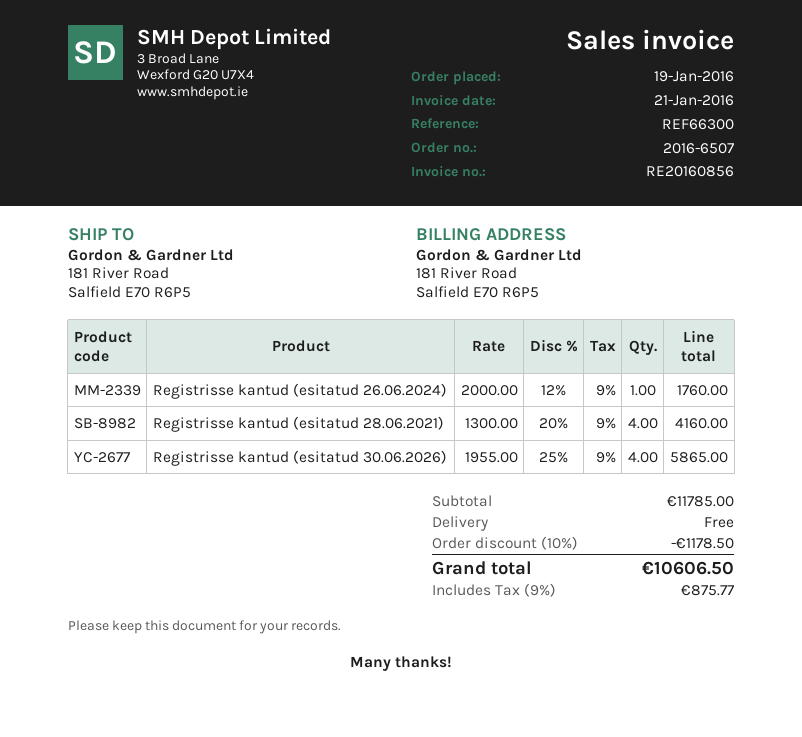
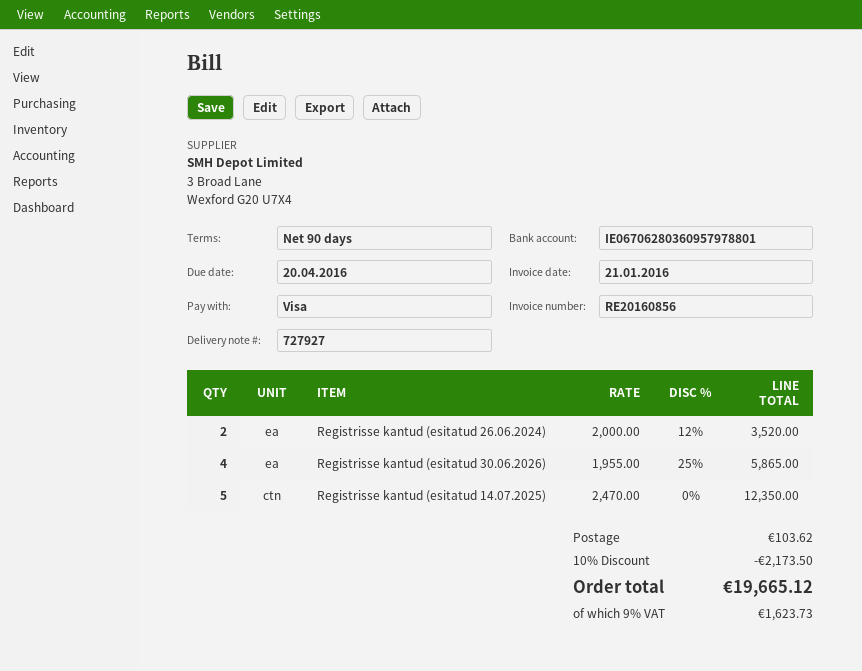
Registrisse kantud (esitatud 26.06.2024): 1 x 2000.00 - 12% = 1760.00 -> 2 x 2000.00 - 12% = 3520.00
Registrisse kantud (esitatud 28.06.2021): 4 x 1300.00 - 20% = 4160.00 -> none
Registrisse kantud (esitatud 14.07.2025): none -> 5 x 2470.00 = 12350.00
discount: 10% = 1178.50 -> 10% = 2173.50
shipping: 0.00 -> 103.62
tax: 9% = 875.77 -> 9% = 1623.73
total: 10606.50 -> 19665.12

